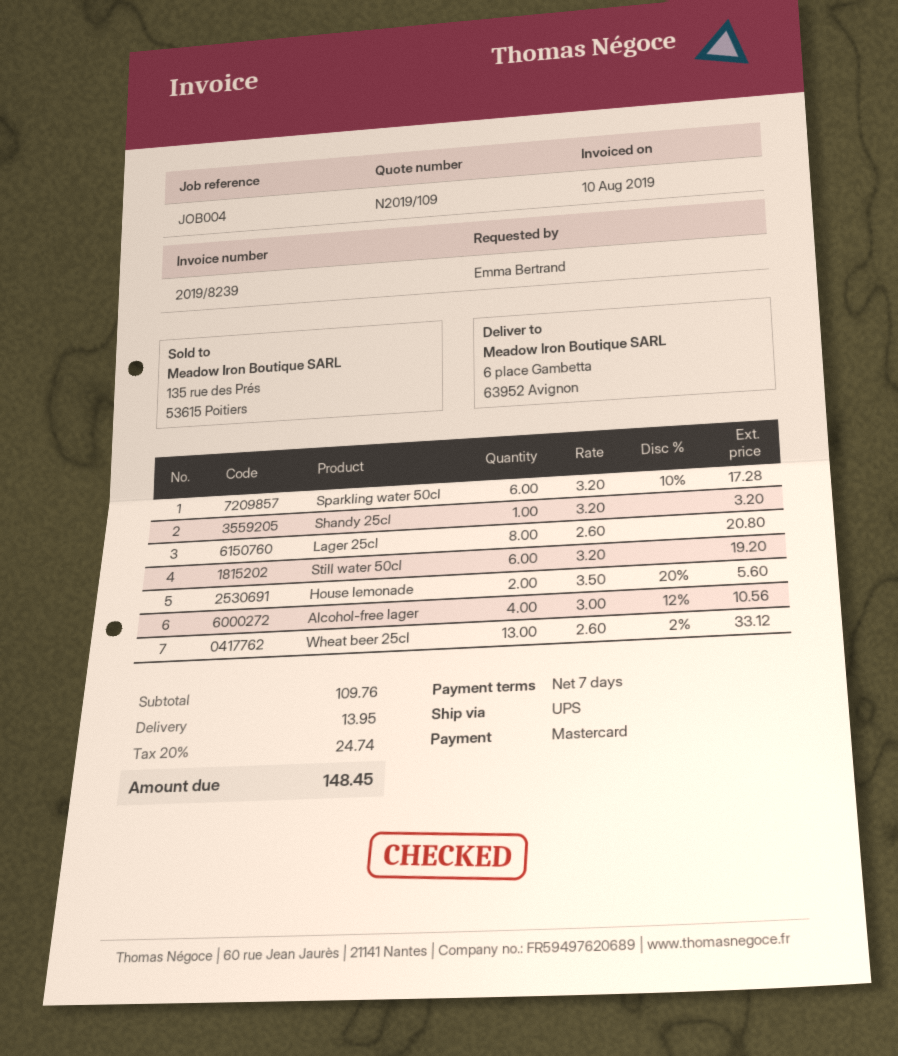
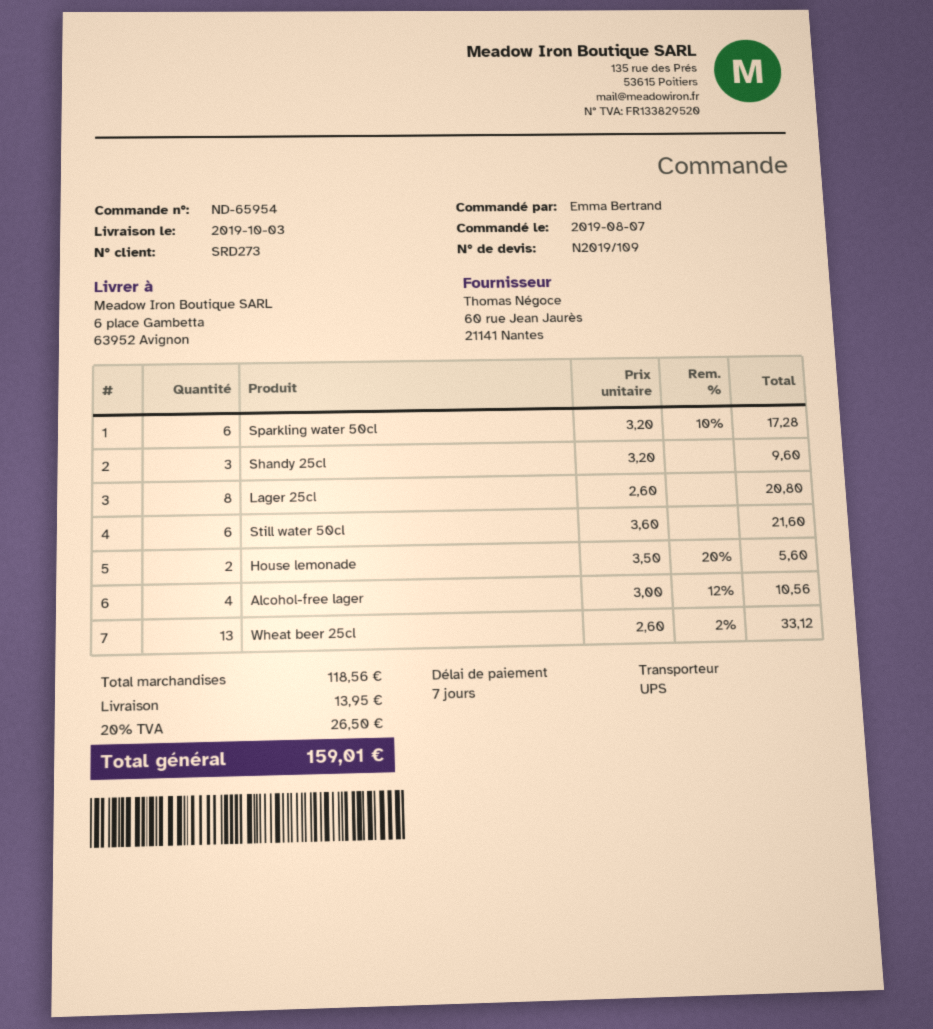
Shandy 25cl: 1 x 3.20 = 3.20 -> 3 x 3.20 = 9.60
Still water 50cl: 6 x 3.20 = 19.20 -> 6 x 3.60 = 21.60
subtotal: 109.76 -> 118.56
tax: 20% = 24.74 -> 20% = 26.50
total: 148.45 -> 159.01

